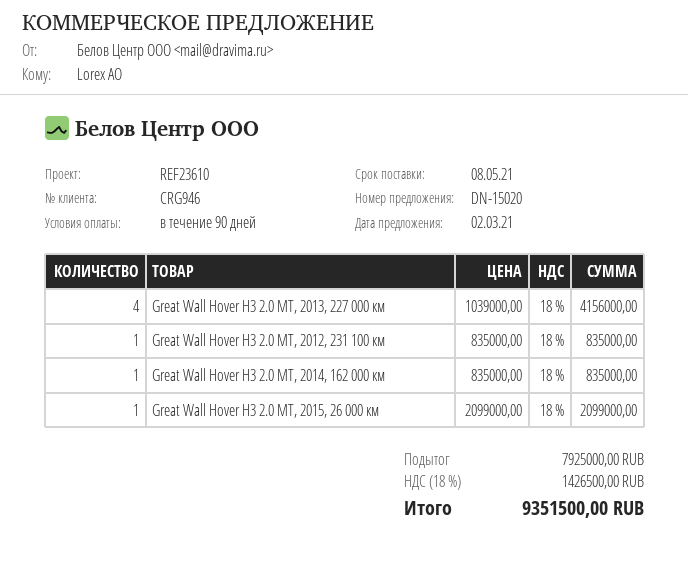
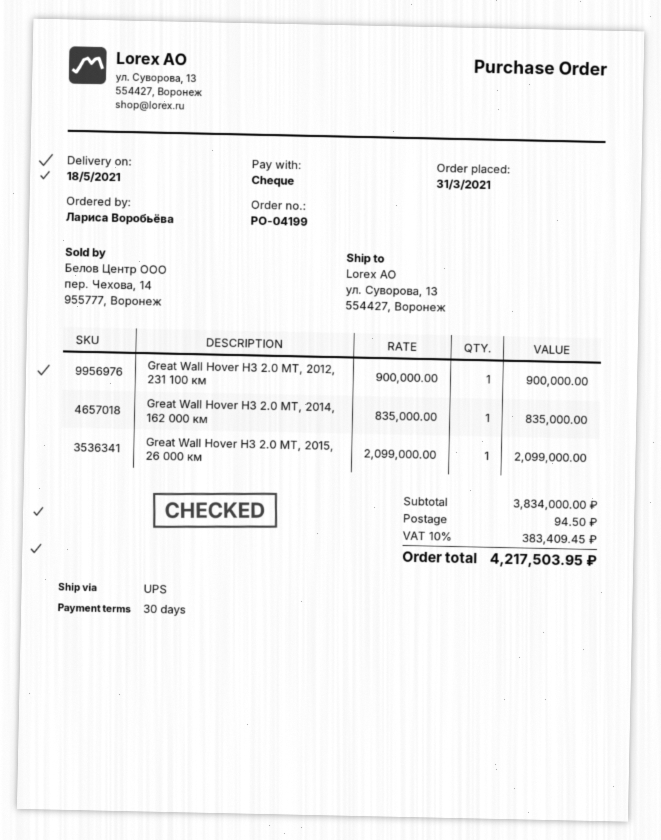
delivery date: 2021-05-08 -> 2021-05-18
payment terms: 90 days -> 30 days
Great Wall Hover H3 2.0 МТ, 2013, 227 000 км: 4 x 1039000.00 = 4156000.00 -> none
Great Wall Hover H3 2.0 МТ, 2012, 231 100 км: 1 x 835000.00 = 835000.00 -> 1 x 900000.00 = 900000.00
subtotal: 7925000.00 -> 3834000.00
shipping: none -> 94.50
tax: 18% = 1426500.00 -> 10% = 383409.45
total: 9351500.00 -> 4217503.95

